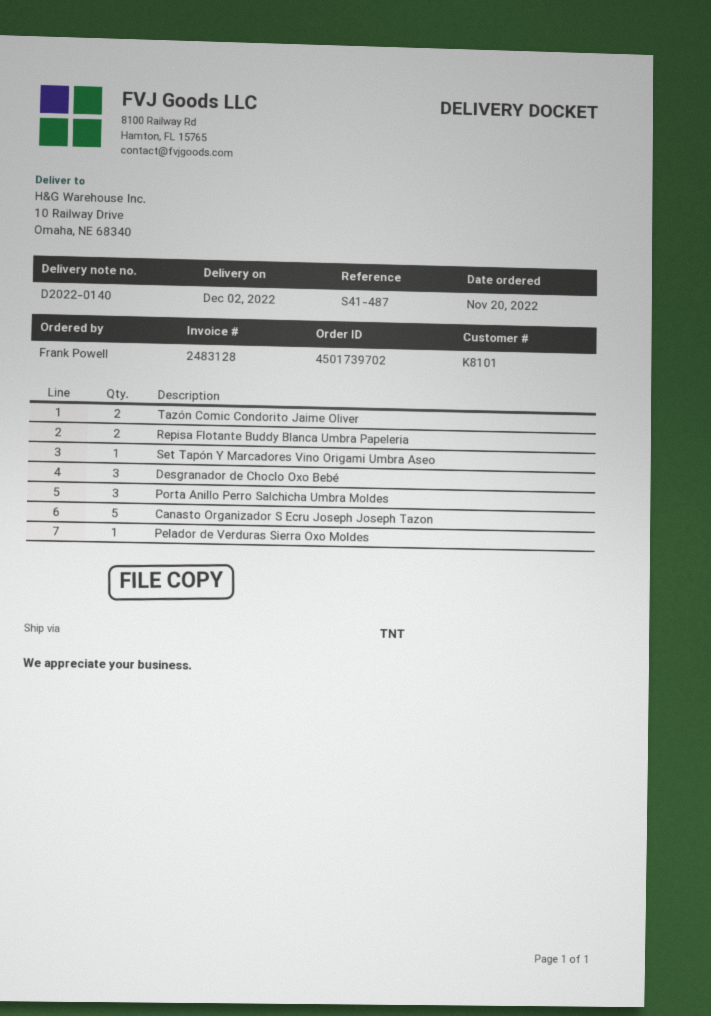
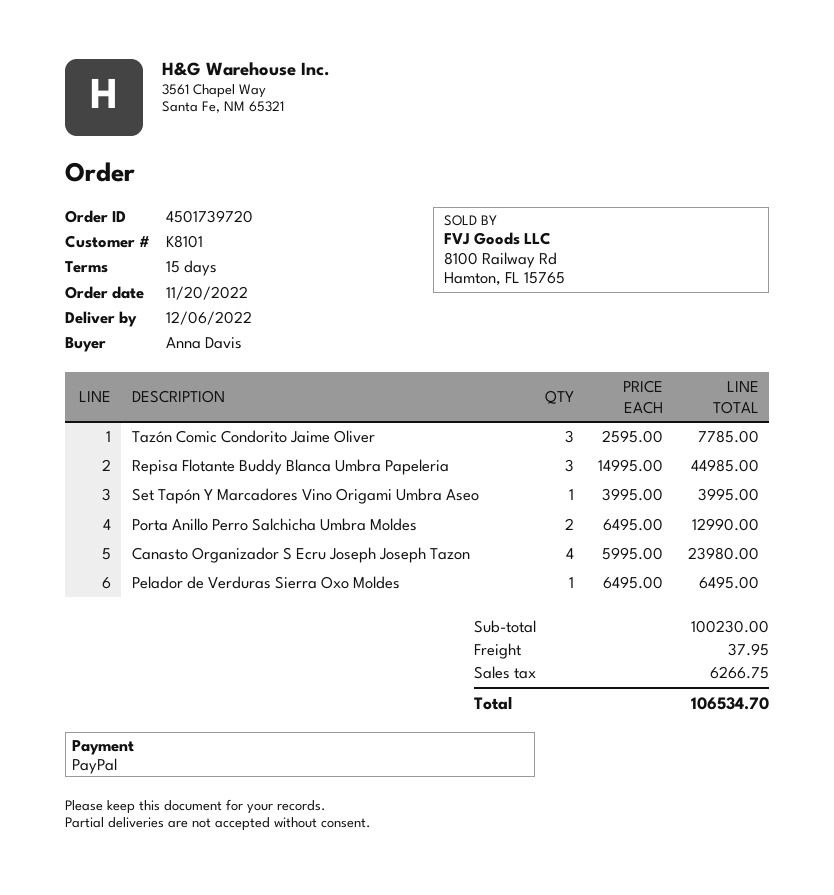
order number: 4501739702 -> 4501739720
delivery date: 2022-12-02 -> 2022-12-06
ordered by: Frank Powell -> Anna Davis
Tazón Comic Condorito Jaime Oliver: 2 -> 3
Repisa Flotante Buddy Blanca Umbra Papeleria: 2 -> 3
Desgranador de Choclo Oxo Bebé: 3 -> none
Porta Anillo Perro Salchicha Umbra Moldes: 3 -> 2
Canasto Organizador S Ecru Joseph Joseph Tazon: 5 -> 4

